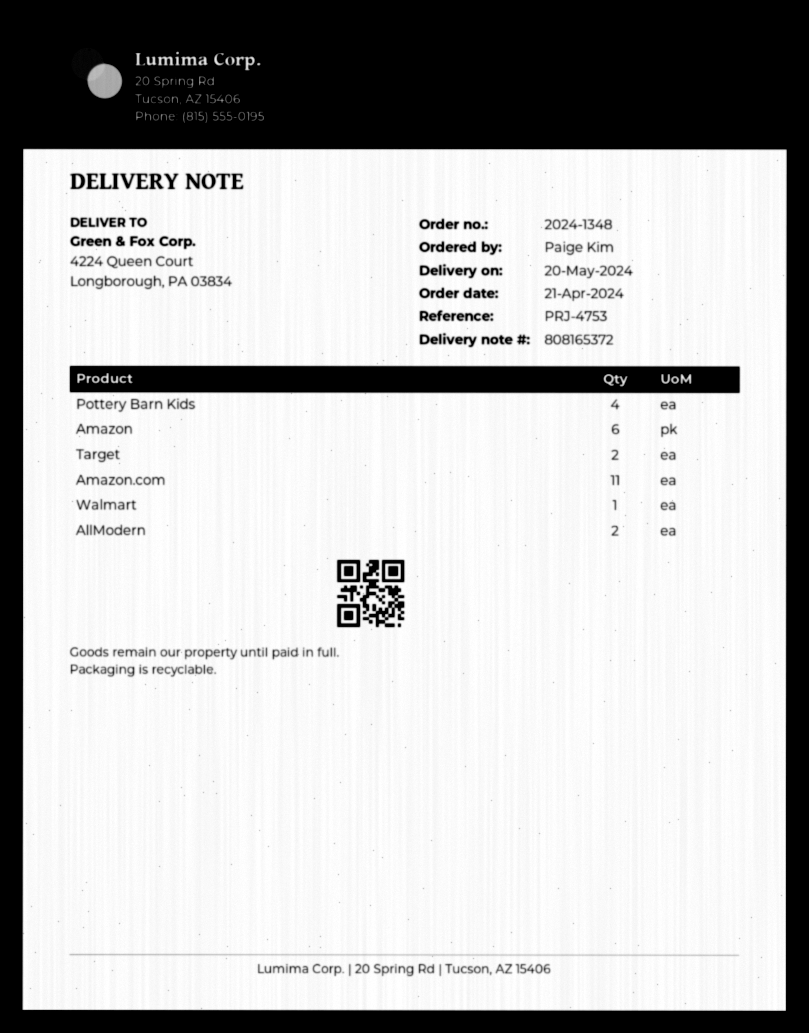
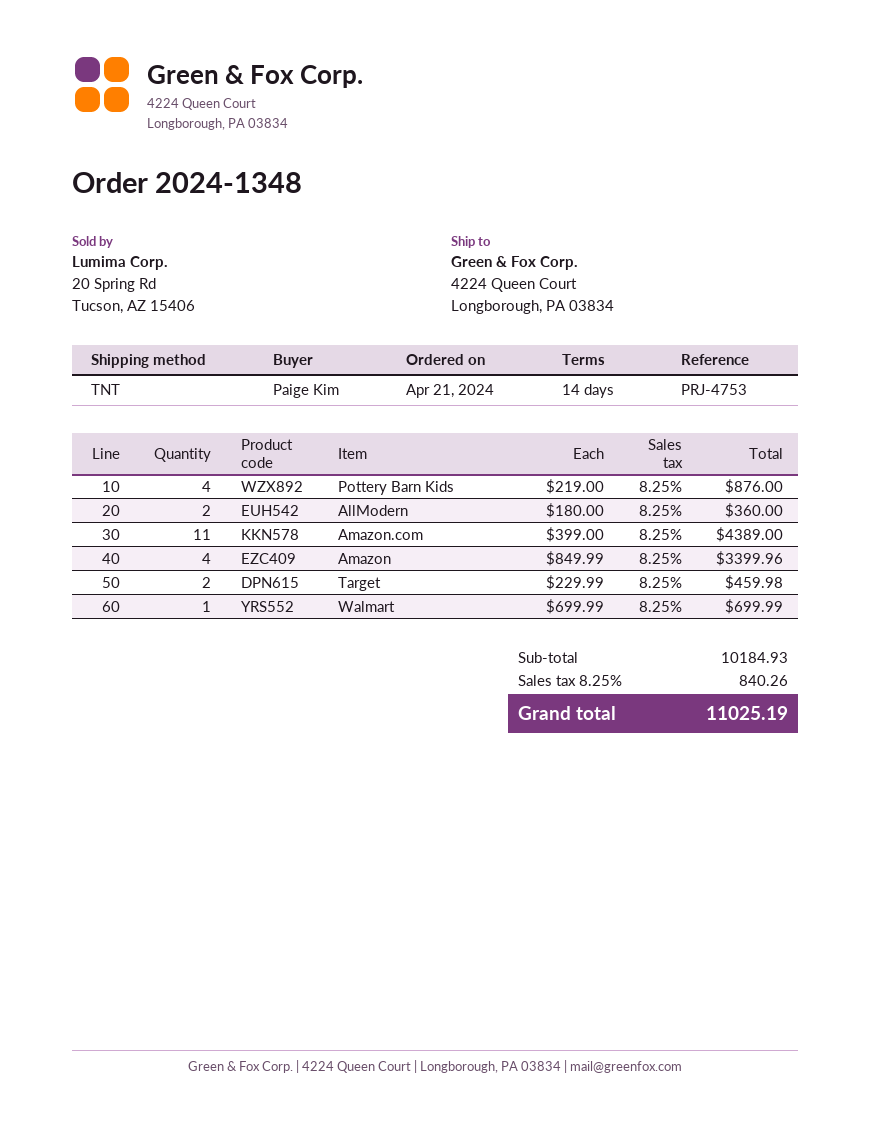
Amazon: 6 -> 4

